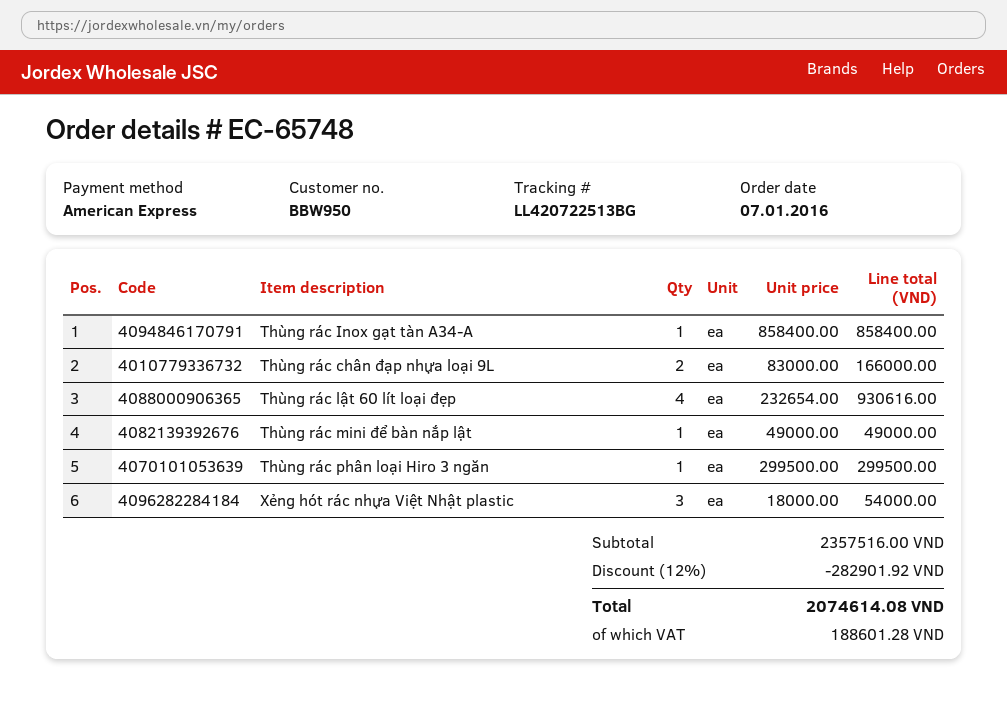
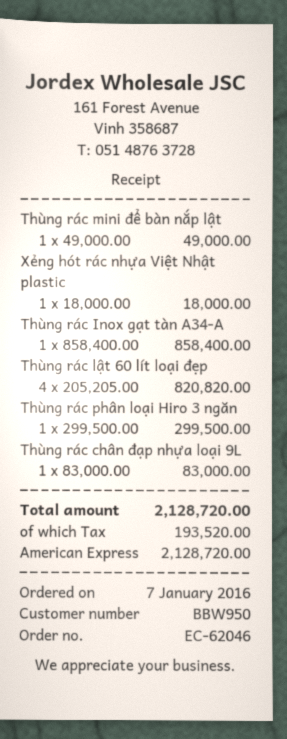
order number: EC-65748 -> EC-62046
Thùng rác chân đạp nhựa loại 9L: 2 x 83000.00 = 166000.00 -> 1 x 83000.00 = 83000.00
Thùng rác lật 60 lít loại đẹp: 4 x 232654.00 = 930616.00 -> 4 x 205205.00 = 820820.00
Xẻng hót rác nhựa Việt Nhật plastic: 3 x 18000.00 = 54000.00 -> 1 x 18000.00 = 18000.00
discount: 12% = 282901.92 -> none
tax: 188601.28 -> 193520.00
total: 2074614.08 -> 2128720.00

